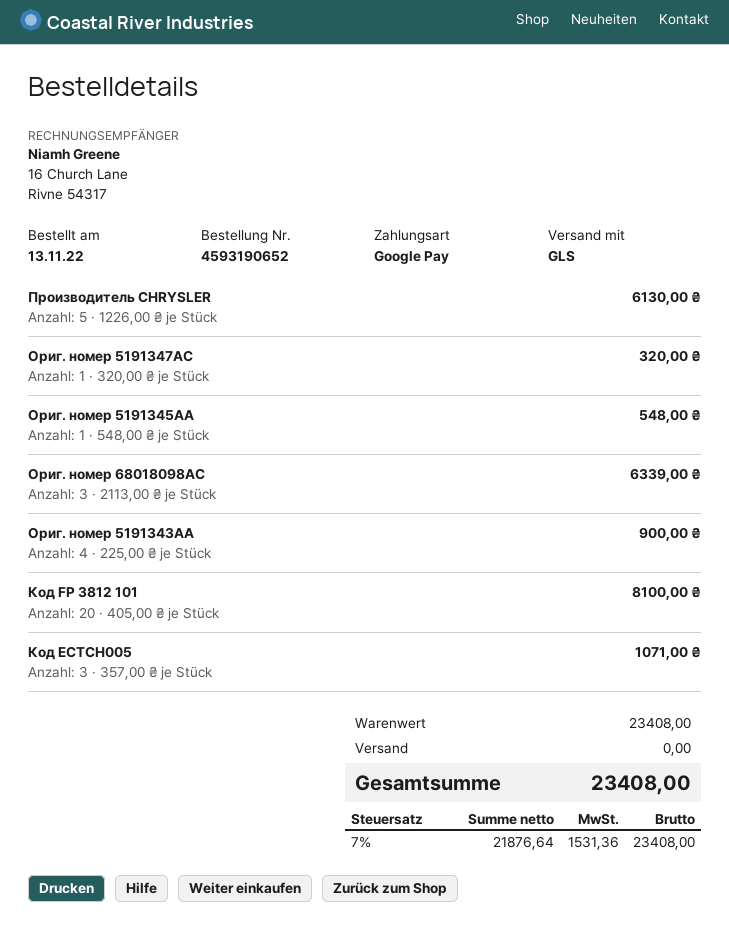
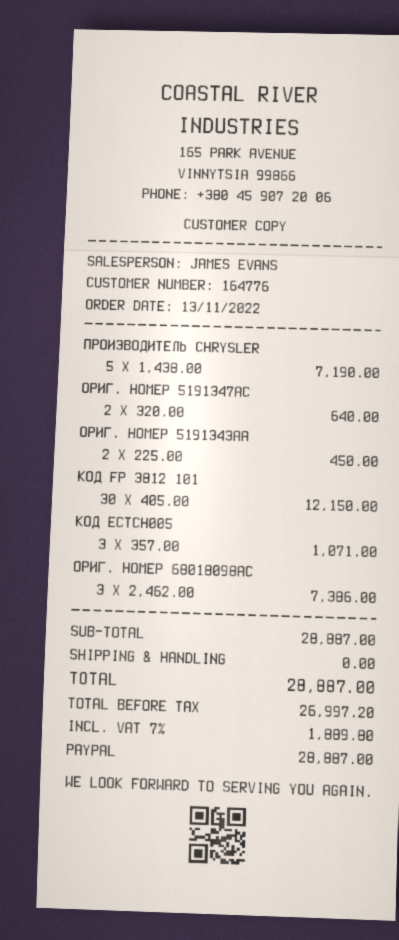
payment method: Google Pay -> PayPal
Производитель CHRYSLER: 5 x 1226.00 = 6130.00 -> 5 x 1438.00 = 7190.00
Ориг. номер 5191347AC: 1 x 320.00 = 320.00 -> 2 x 320.00 = 640.00
Ориг. номер 5191345AA: 1 x 548.00 = 548.00 -> none
Ориг. номер 68018098AC: 3 x 2113.00 = 6339.00 -> 3 x 2462.00 = 7386.00
Ориг. номер 5191343AA: 4 x 225.00 = 900.00 -> 2 x 225.00 = 450.00
Код FP 3812 101: 20 x 405.00 = 8100.00 -> 30 x 405.00 = 12150.00
subtotal: 23408.00 -> 28887.00
net: 21876.64 -> 26997.20
tax: 7% = 1531.36 -> 7% = 1889.80
total: 23408.00 -> 28887.00

